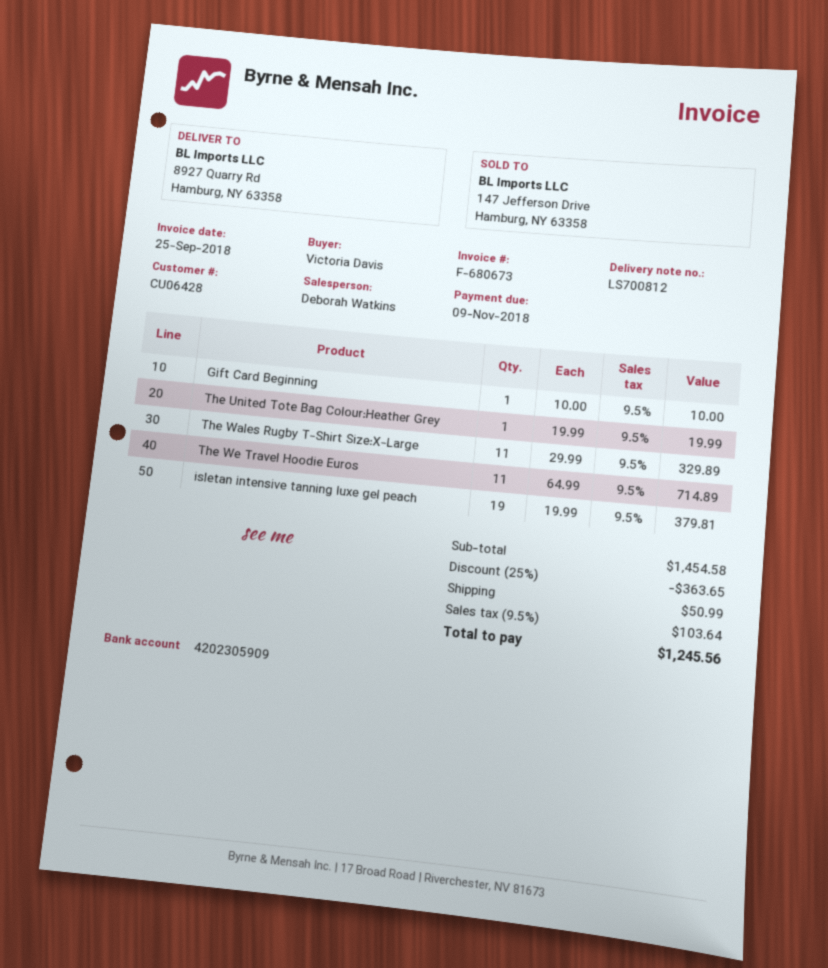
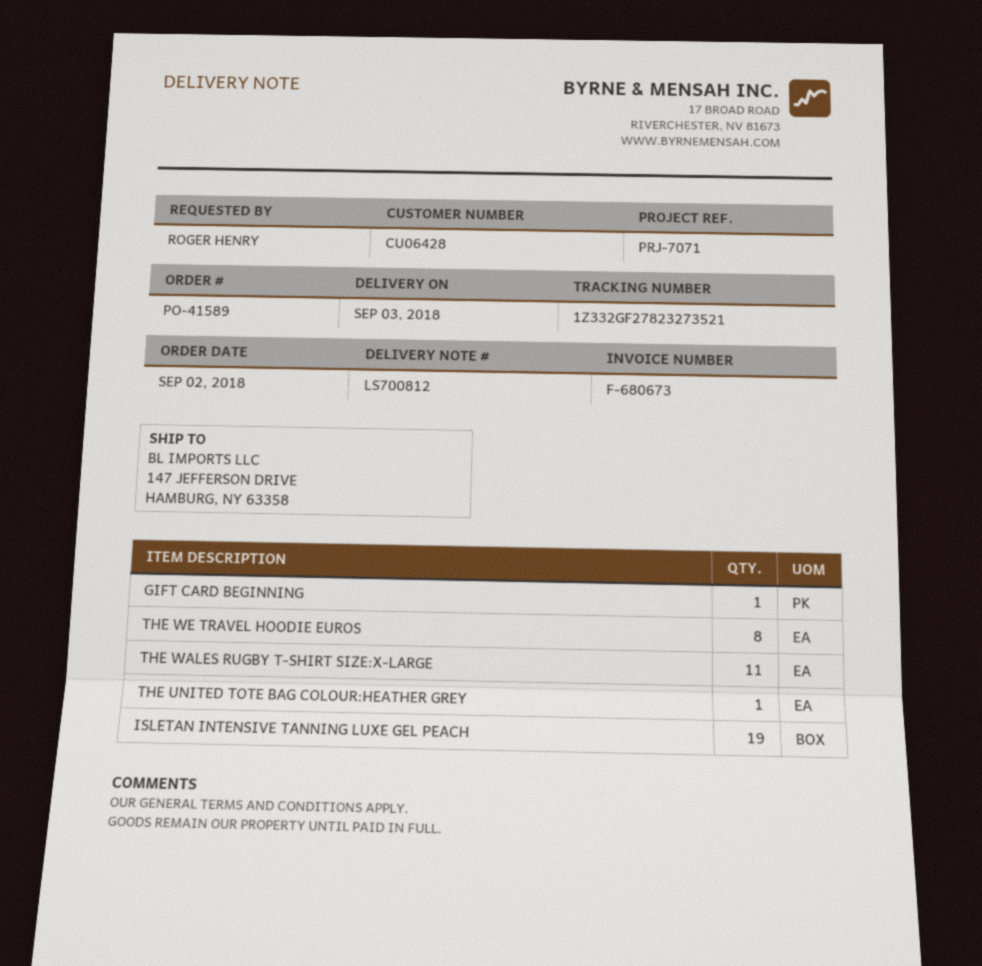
ordered by: Victoria Davis -> ROGER HENRY
ship to: 8927 Quarry Rd, Hamburg, NY 63358 -> 147 JEFFERSON DRIVE, HAMBURG, NY 63358
The We Travel Hoodie Euros: 11 -> 8

